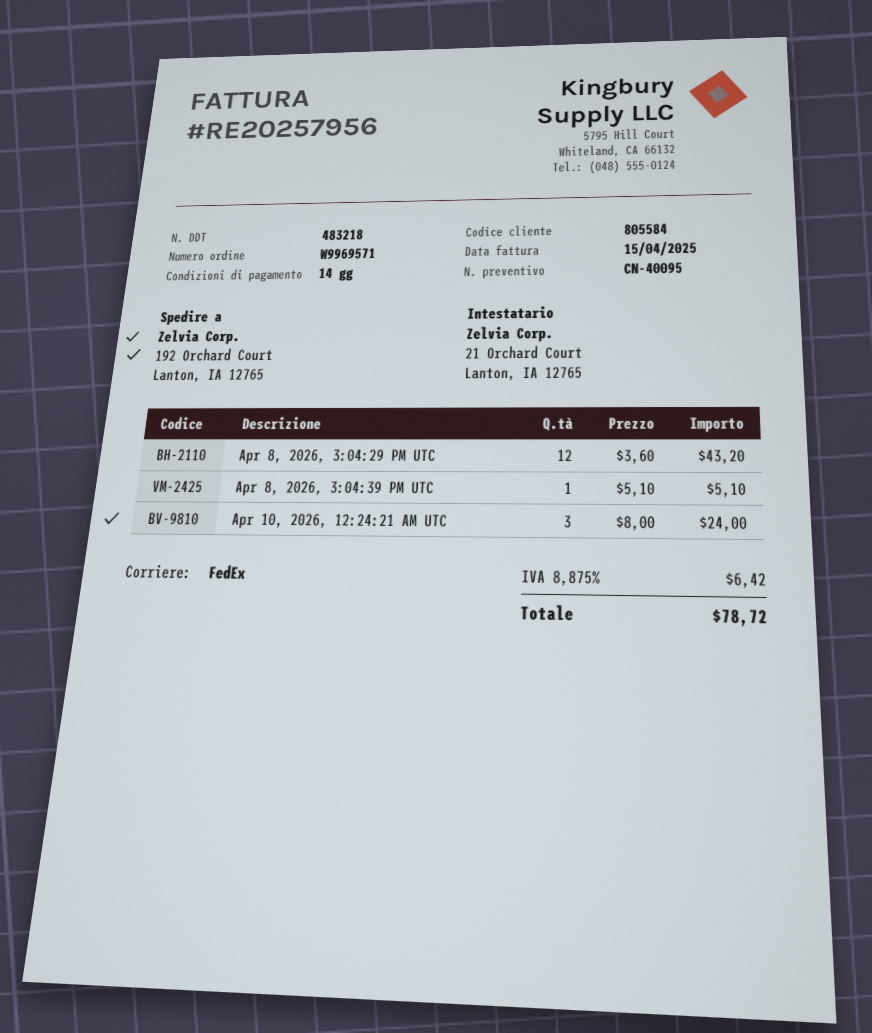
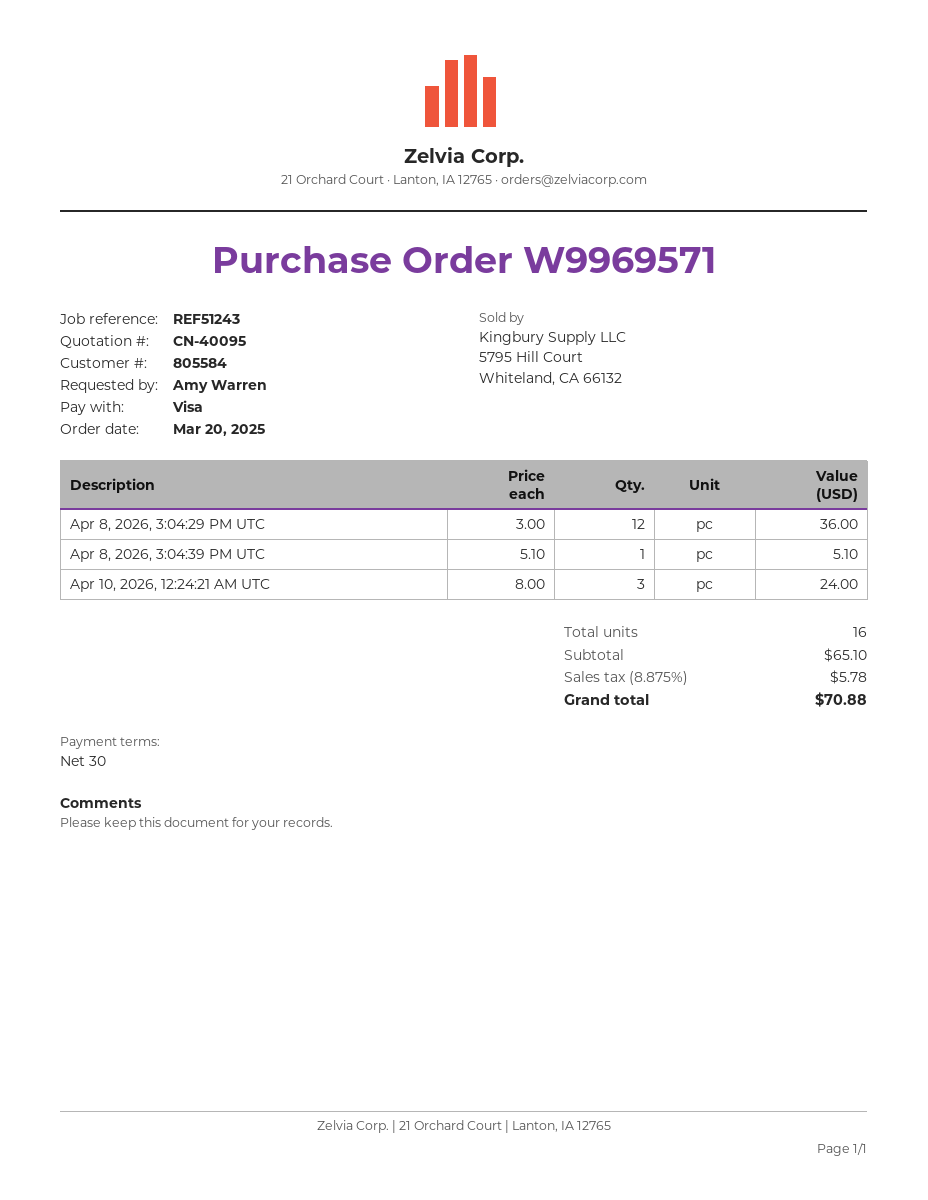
payment terms: 14 days -> 30 days
Apr 8, 2026, 3:04:29 PM UTC: 12 x 3.60 = 43.20 -> 12 x 3.00 = 36.00
tax: 8.875% = 6.42 -> 8.875% = 5.78
total: 78.72 -> 70.88

